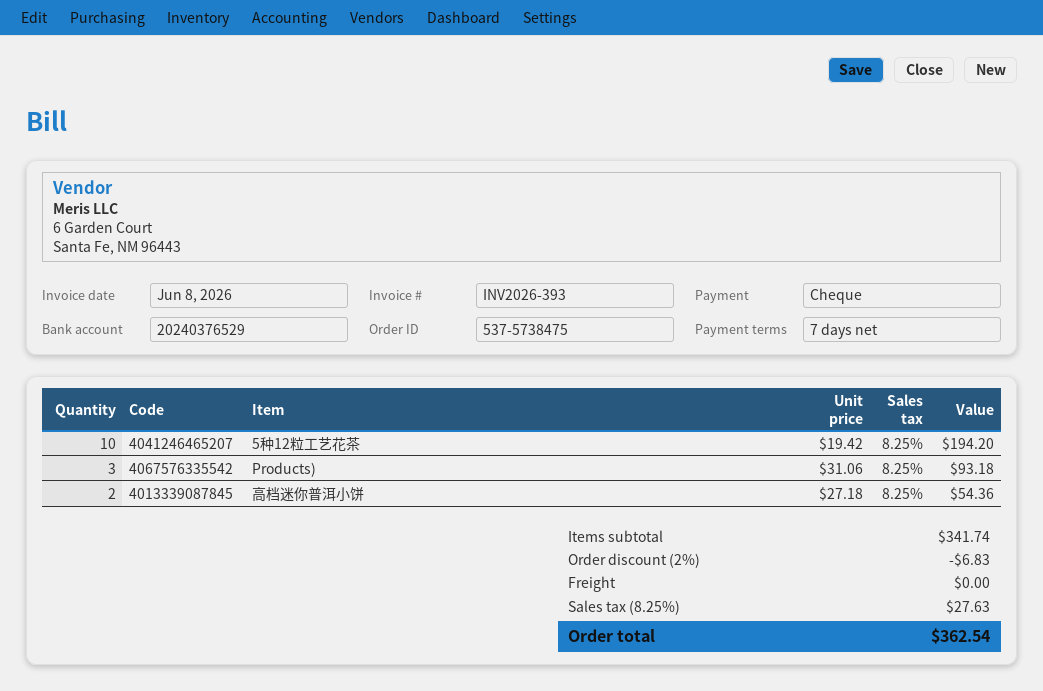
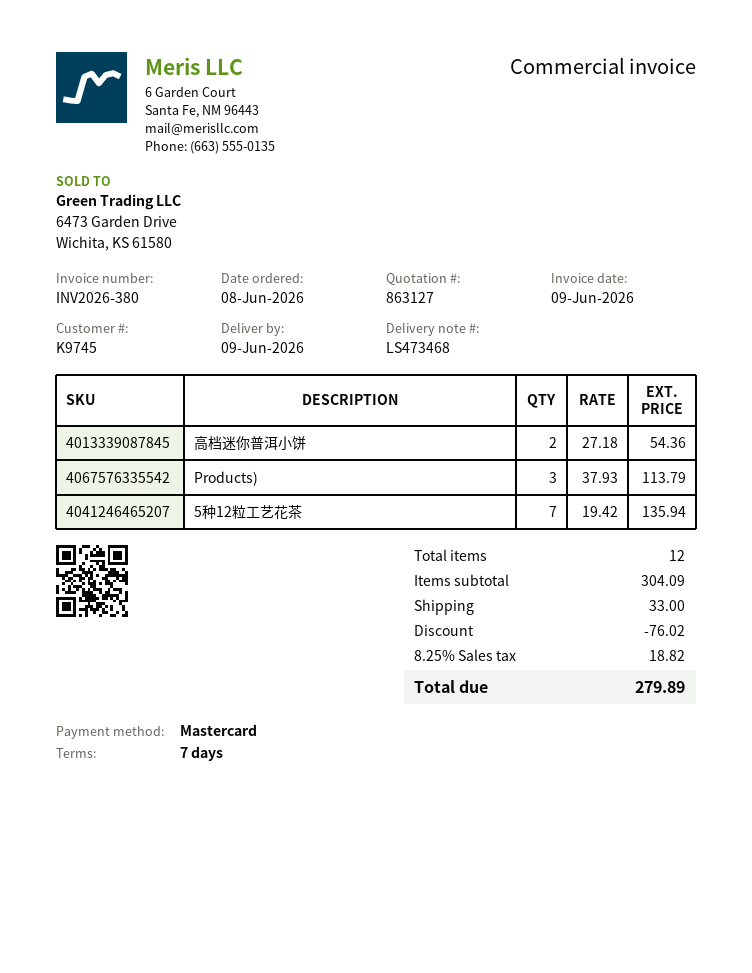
invoice number: INV2026-393 -> INV2026-380
invoice date: 2026-06-08 -> 2026-06-09
payment method: cheque -> Mastercard
5种12粒工艺花茶: 10 x 19.42 = 194.20 -> 7 x 19.42 = 135.94
Products): 3 x 31.06 = 93.18 -> 3 x 37.93 = 113.79
subtotal: 341.74 -> 304.09
discount: 6.83 -> 76.02
shipping: 0.00 -> 33.00
tax: 8.25% = 27.63 -> 8.25% = 18.82
total: 362.54 -> 279.89

